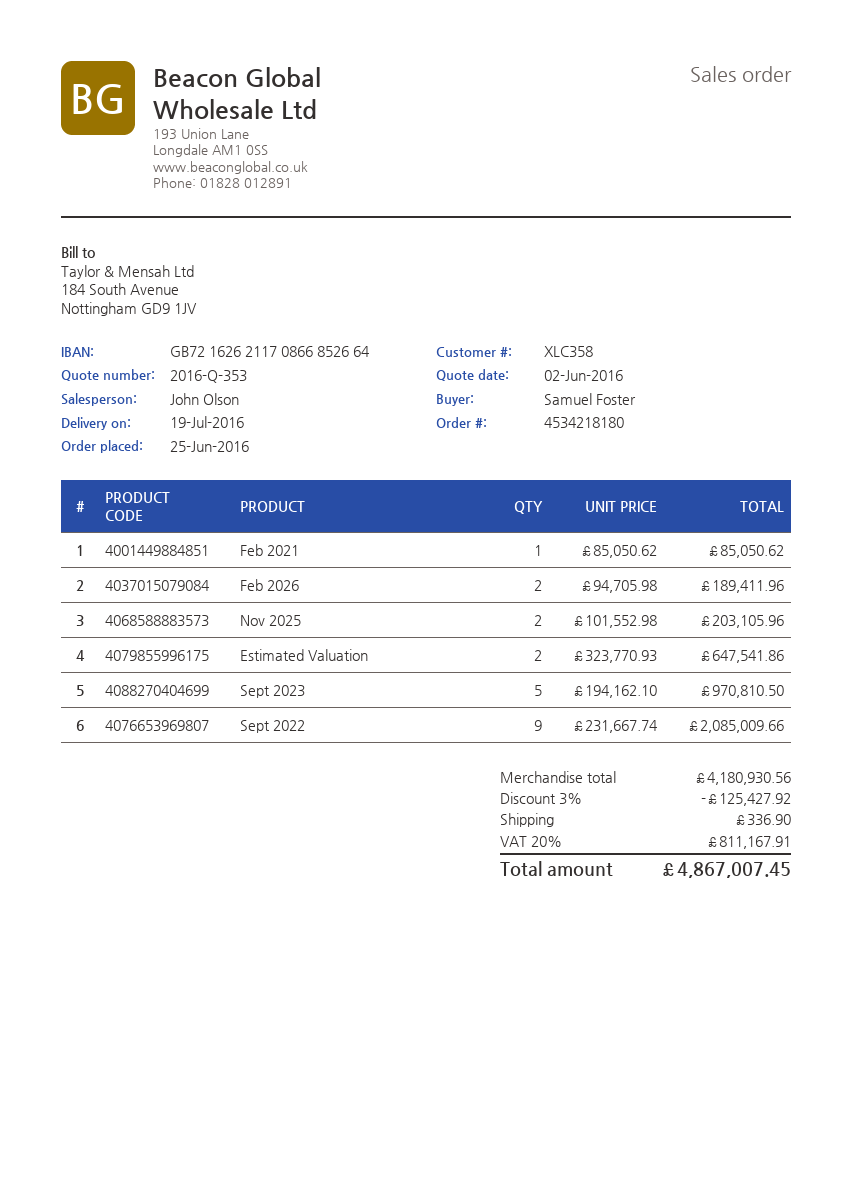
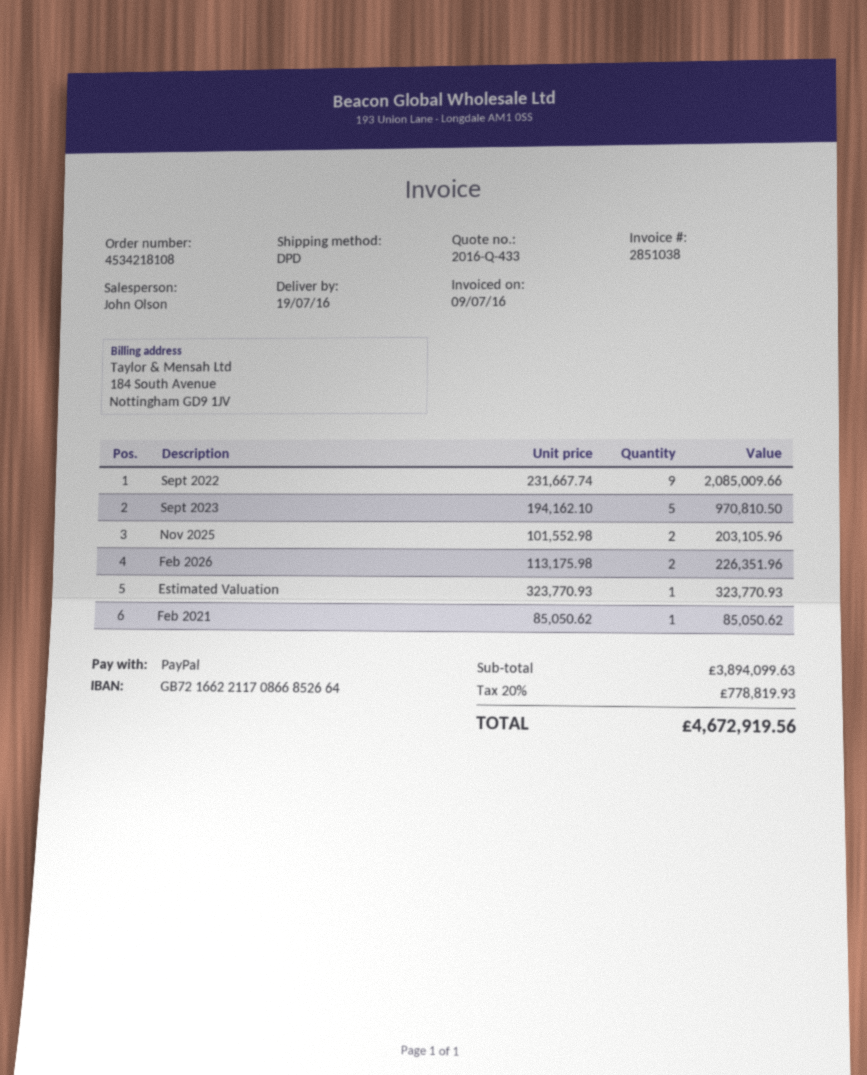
quote number: 2016-Q-353 -> 2016-Q-433
order number: 4534218180 -> 4534218108
bank account: GB72162621170866852664 -> GB72166221170866852664
Feb 2026: 2 x 94705.98 = 189411.96 -> 2 x 113175.98 = 226351.96
Estimated Valuation: 2 x 323770.93 = 647541.86 -> 1 x 323770.93 = 323770.93
subtotal: 4180930.56 -> 3894099.63
discount: 3% = 125427.92 -> none
shipping: 336.90 -> none
tax: 20% = 811167.91 -> 20% = 778819.93
total: 4867007.45 -> 4672919.56

